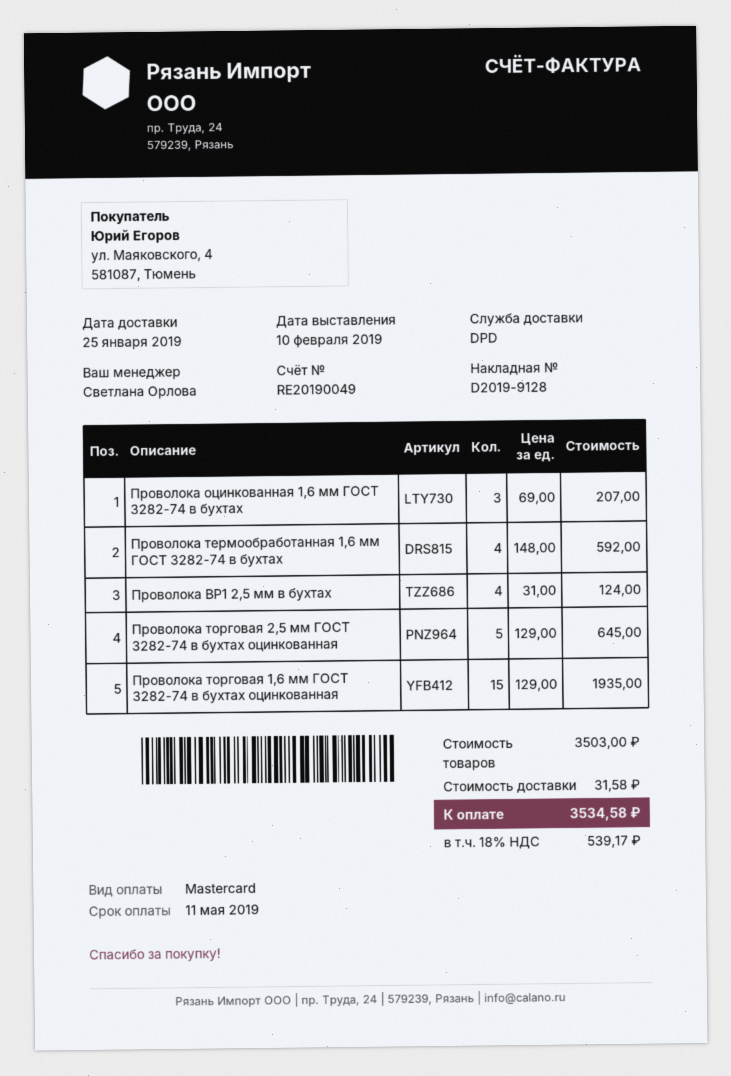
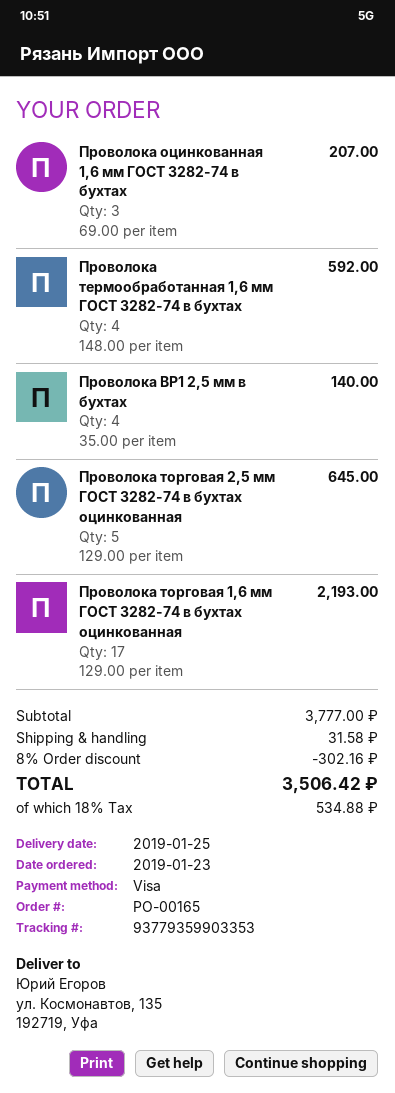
payment method: Mastercard -> Visa
Проволока ВР1 2,5 мм в бухтах: 4 x 31.00 = 124.00 -> 4 x 35.00 = 140.00
Проволока торговая 1,6 мм ГОСТ 3282-74 в бухтах оцинкованная: 15 x 129.00 = 1935.00 -> 17 x 129.00 = 2193.00
subtotal: 3503.00 -> 3777.00
discount: none -> 8% = 302.16
tax: 18% = 539.17 -> 18% = 534.88
total: 3534.58 -> 3506.42

